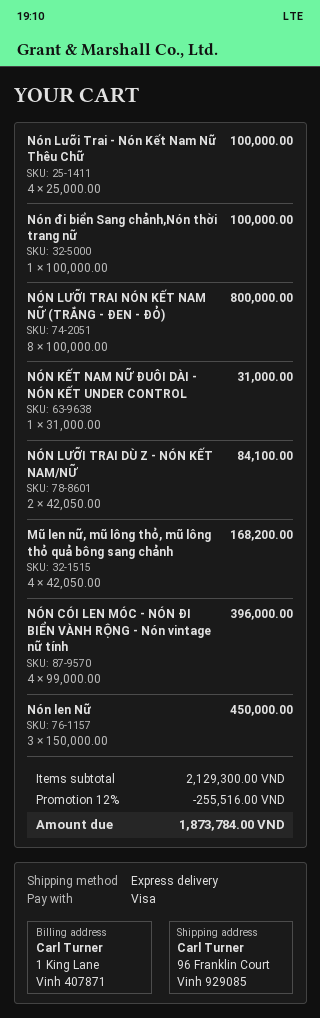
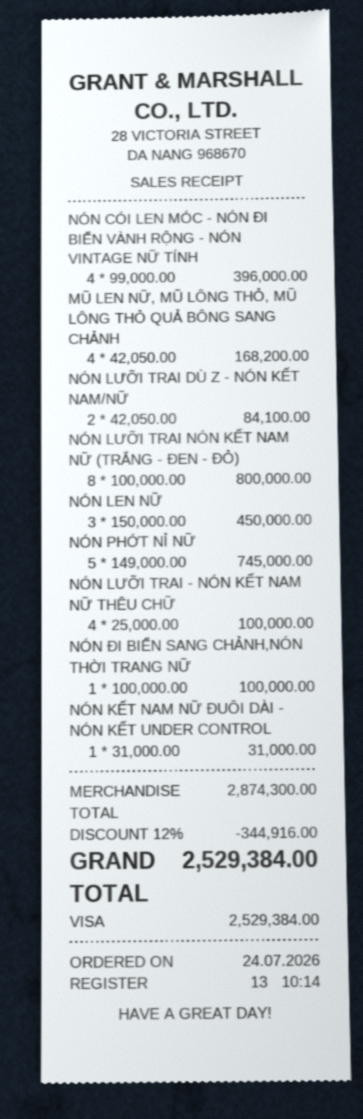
NÓN PHỚT NỈ NỮ: none -> 5 x 149000.00 = 745000.00
subtotal: 2129300.00 -> 2874300.00
discount: 12% = 255516.00 -> 12% = 344916.00
total: 1873784.00 -> 2529384.00

